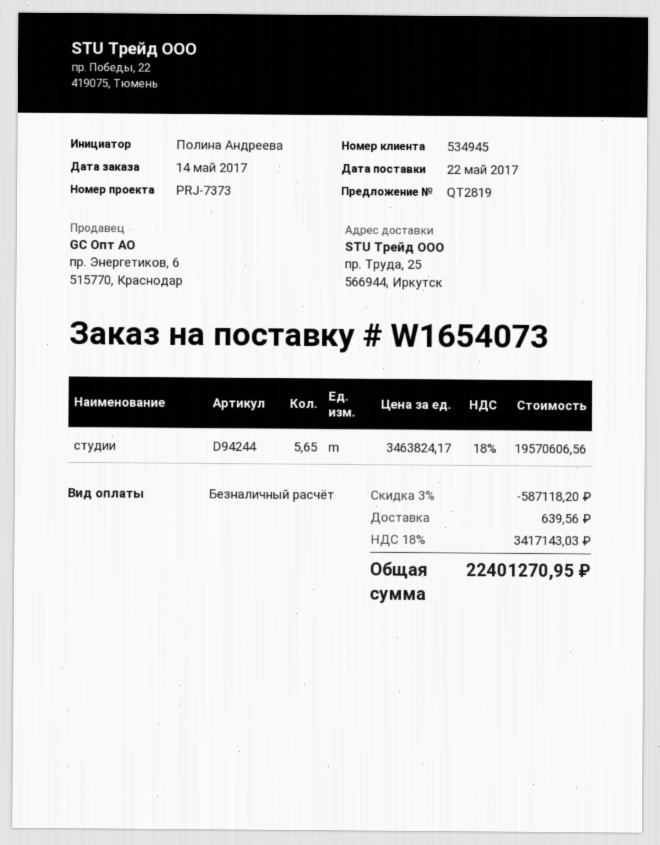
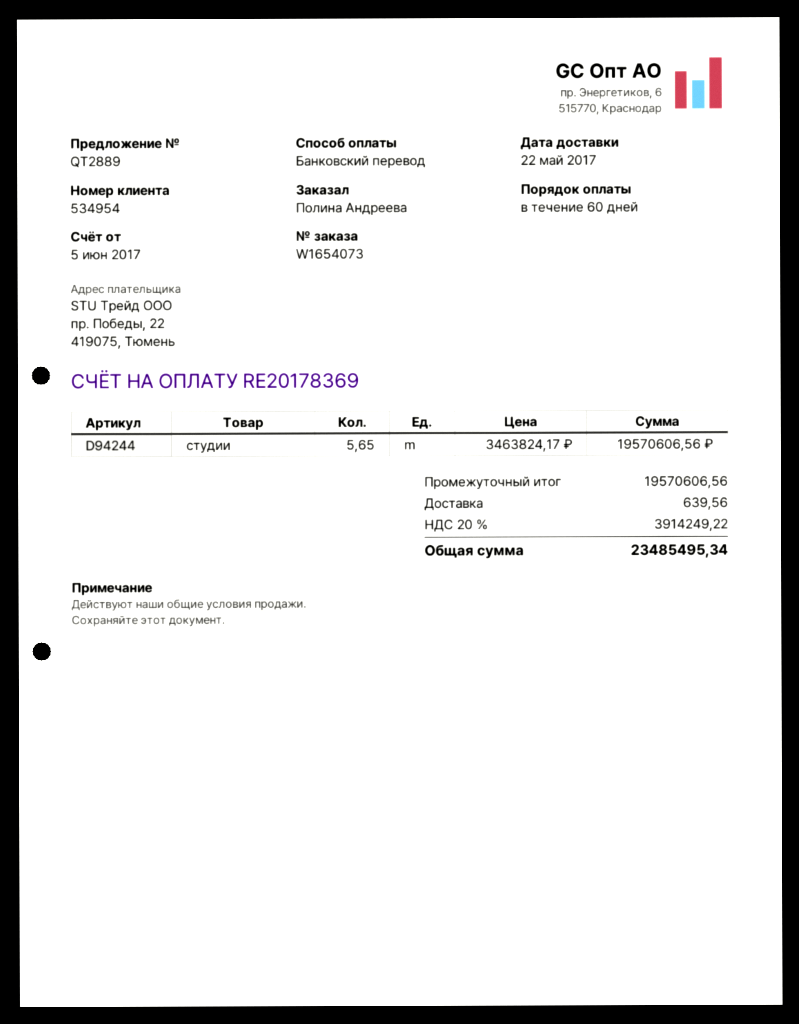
quote number: QT2819 -> QT2889
customer number: 534945 -> 534954
discount: 3% = 587118.20 -> none
tax: 18% = 3417143.03 -> 20% = 3914249.22
total: 22401270.95 -> 23485495.34

